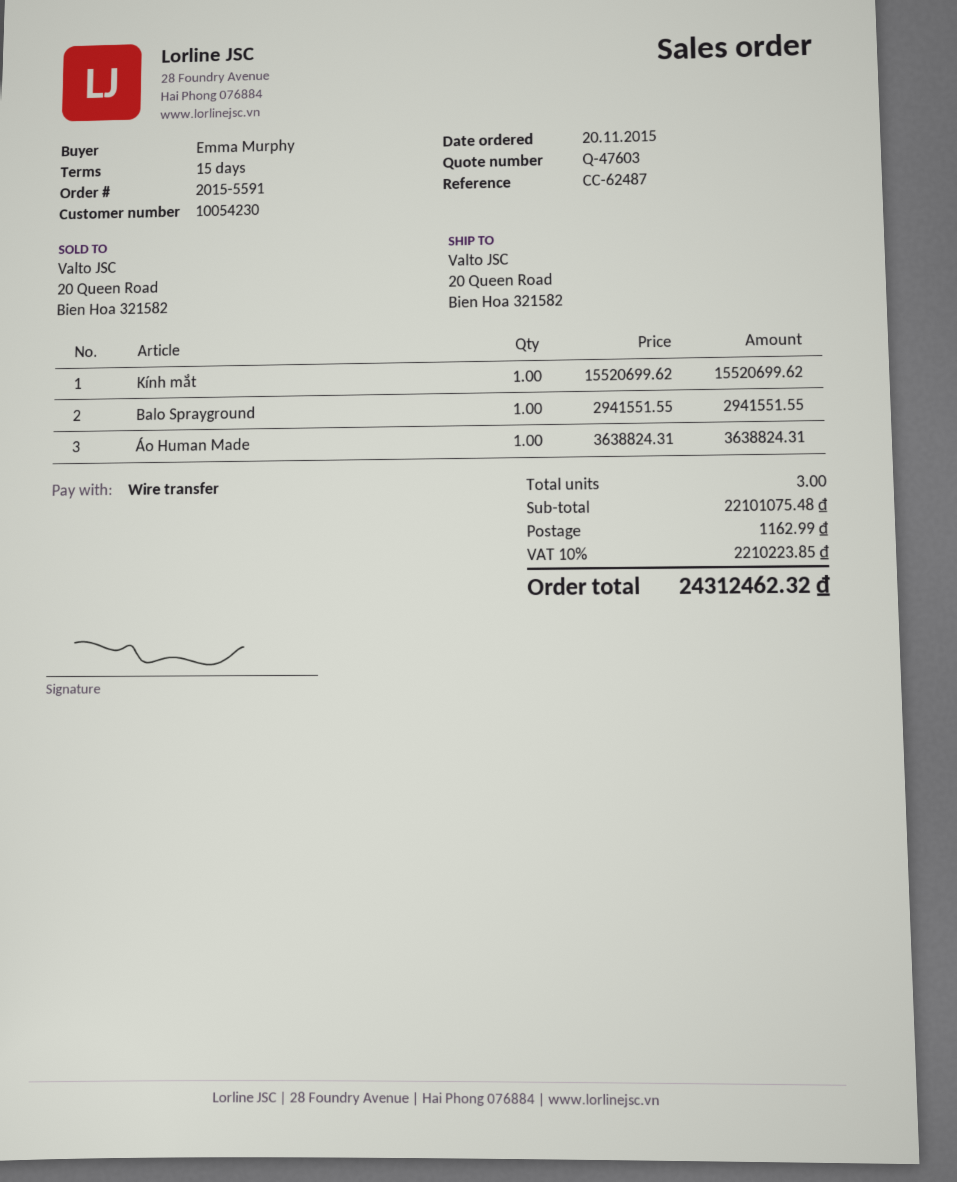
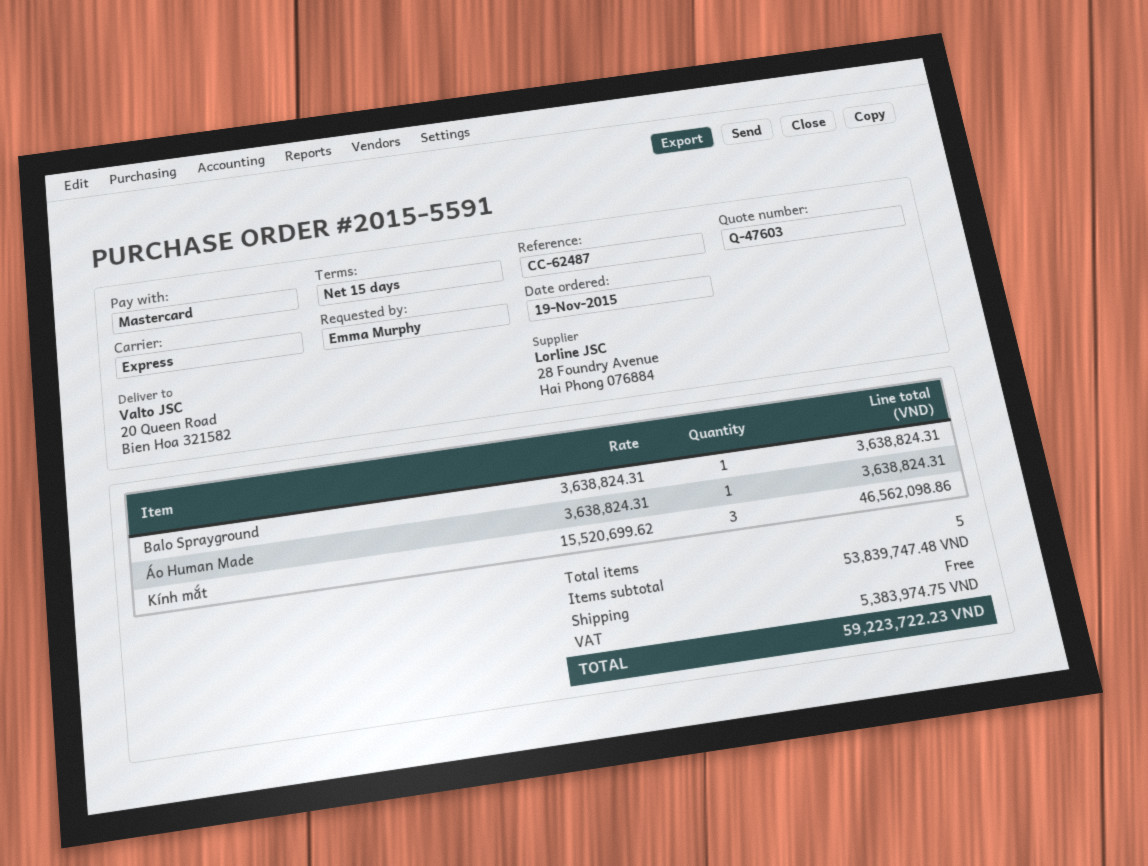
order date: 2015-11-20 -> 2015-11-19
payment method: bank transfer -> Mastercard
Kính mắt: 1 x 15520699.62 = 15520699.62 -> 3 x 15520699.62 = 46562098.86
Balo Sprayground: 1 x 2941551.55 = 2941551.55 -> 1 x 3638824.31 = 3638824.31
total quantity: 3 -> 5
subtotal: 22101075.48 -> 53839747.48
shipping: 1162.99 -> 0.00
tax: 2210223.85 -> 5383974.75
total: 24312462.32 -> 59223722.23

